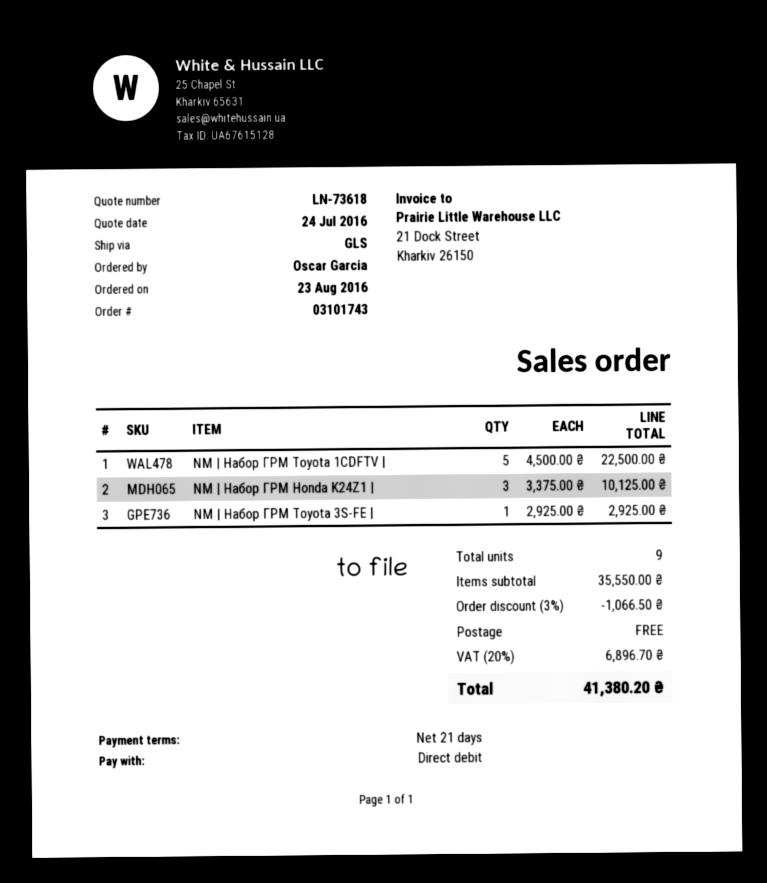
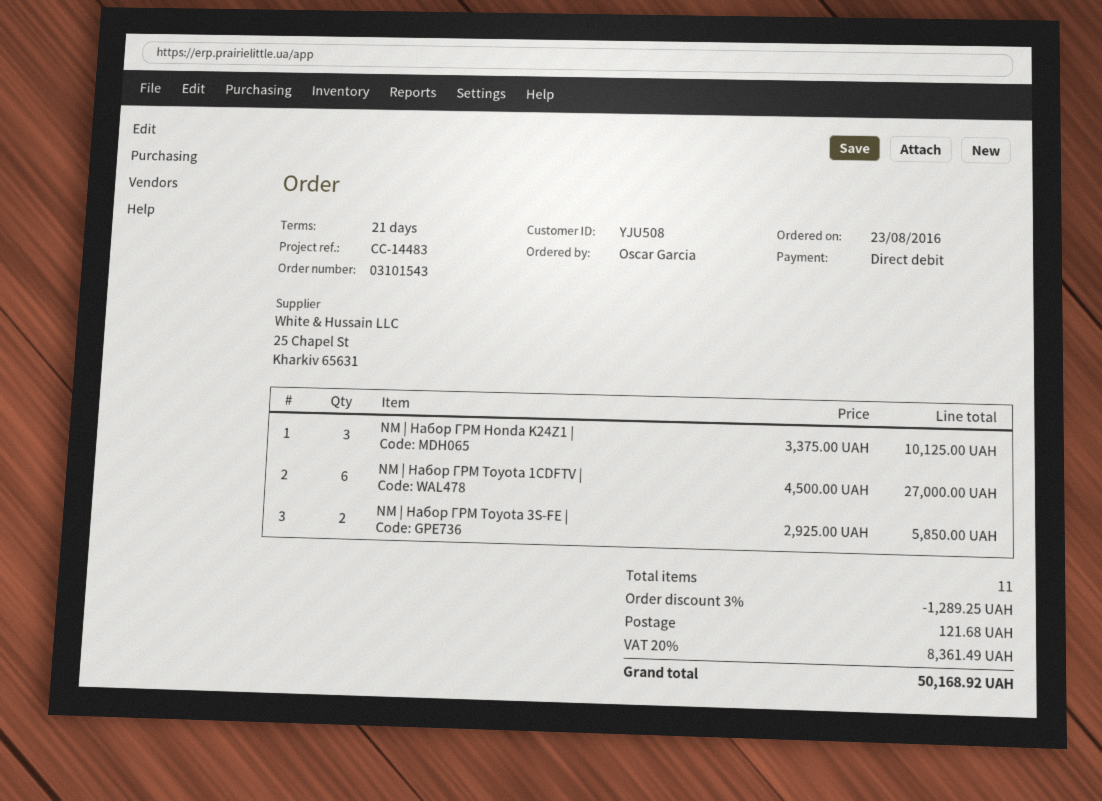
order number: 03101743 -> 03101543
NM | Набор ГРМ Toyota 1CDFTV |: 5 x 4500.00 = 22500.00 -> 6 x 4500.00 = 27000.00
NM | Набор ГРМ Toyota 3S-FE |: 1 x 2925.00 = 2925.00 -> 2 x 2925.00 = 5850.00
total quantity: 9 -> 11
discount: 3% = 1066.50 -> 3% = 1289.25
shipping: 0.00 -> 121.68
tax: 20% = 6896.70 -> 20% = 8361.49
total: 41380.20 -> 50168.92

